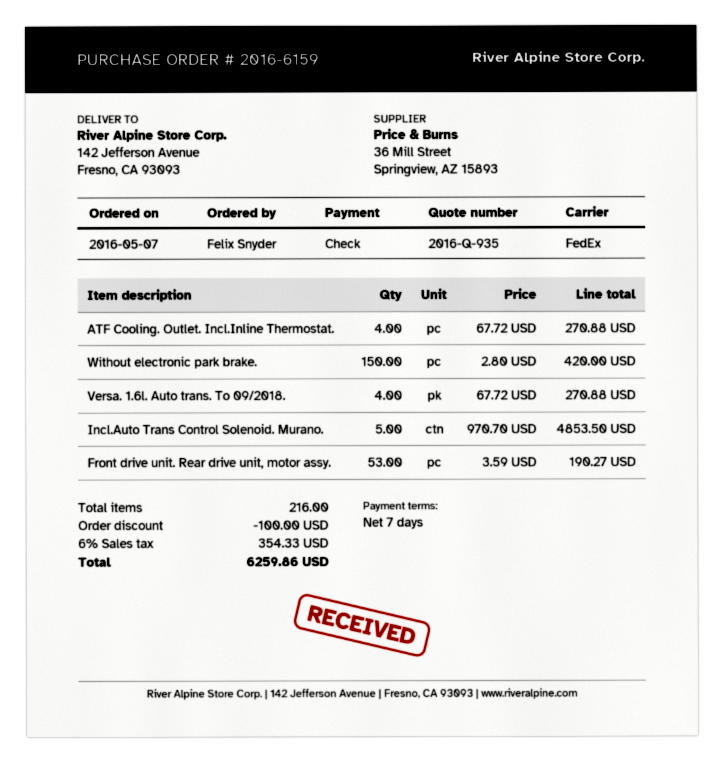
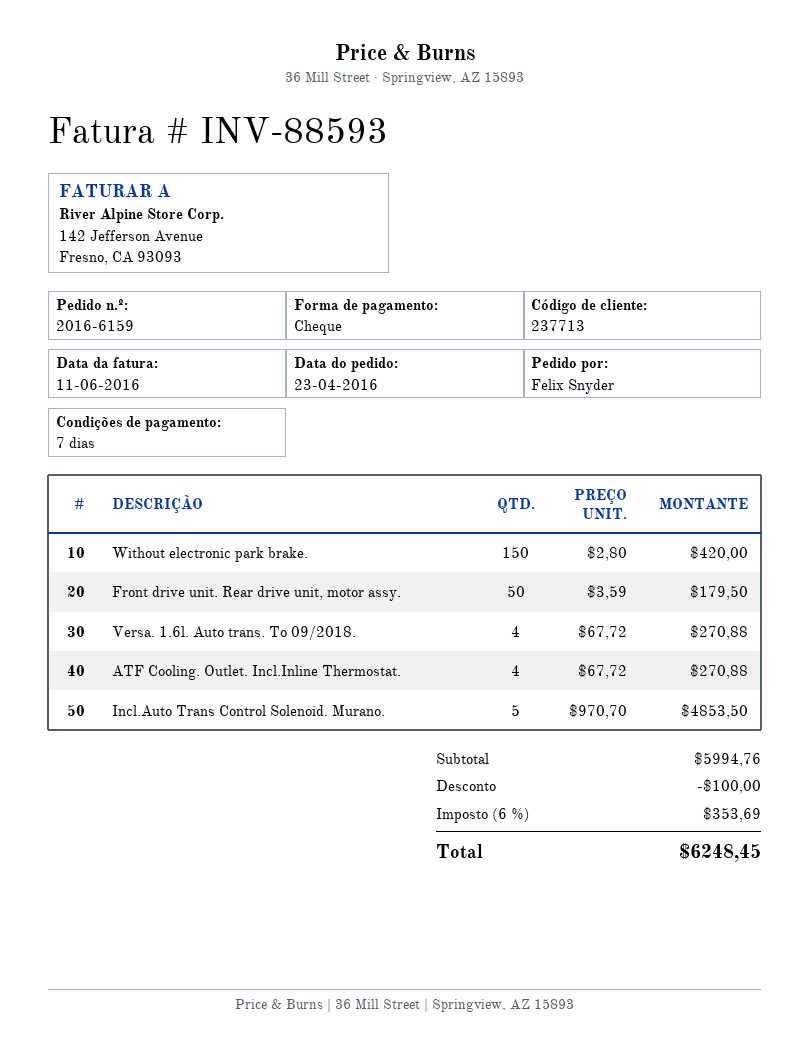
order date: 2016-05-07 -> 2016-04-23
Front drive unit. Rear drive unit, motor assy.: 53 x 3.59 = 190.27 -> 50 x 3.59 = 179.50
tax: 6% = 354.33 -> 6% = 353.69
total: 6259.86 -> 6248.45

